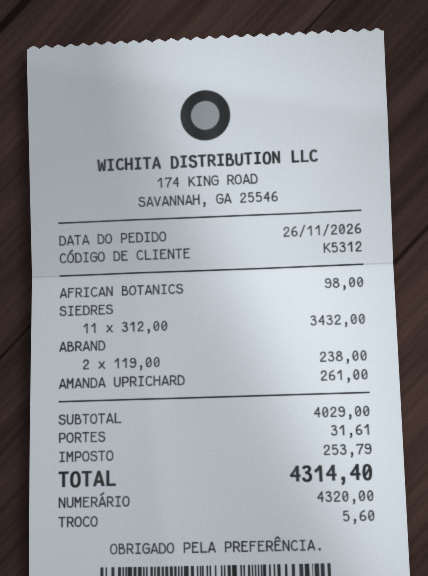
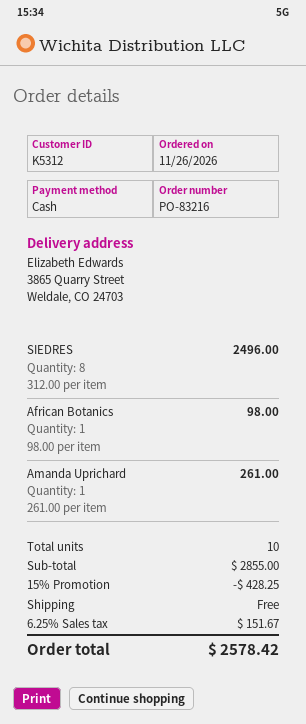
SIEDRES: 11 x 312.00 = 3432.00 -> 8 x 312.00 = 2496.00
ABRAND: 2 x 119.00 = 238.00 -> none
subtotal: 4029.00 -> 2855.00
discount: none -> 15% = 428.25
shipping: 31.61 -> 0.00
tax: 253.79 -> 151.67
total: 4314.40 -> 2578.42

